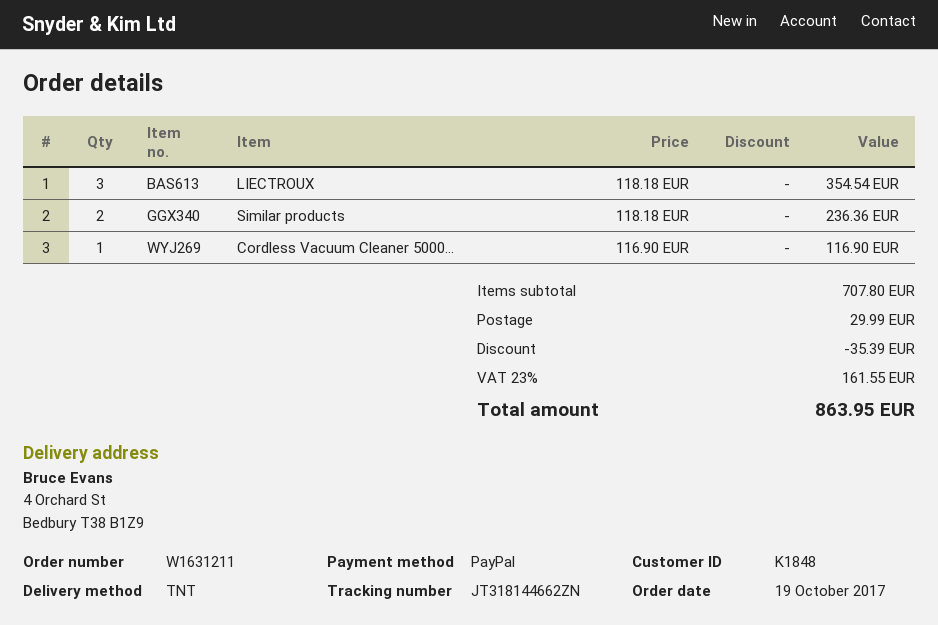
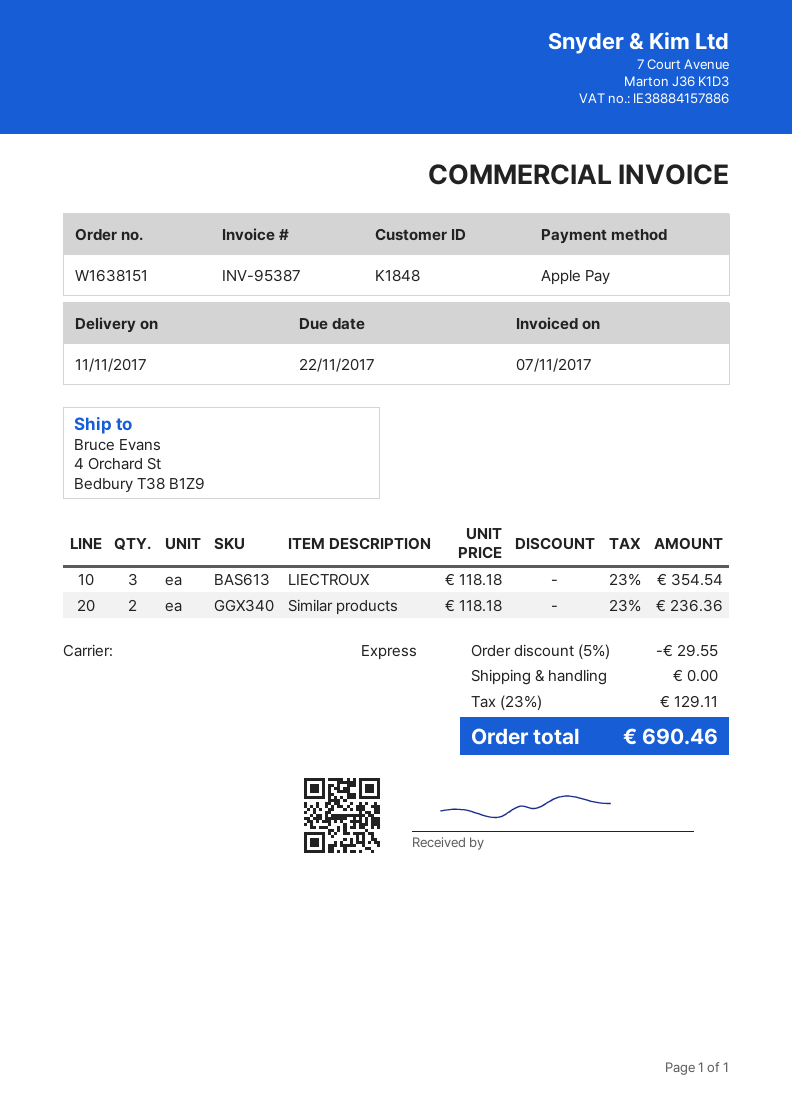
order number: W1631211 -> W1638151
payment method: PayPal -> Apple Pay
shipping method: TNT -> express
Cordless Vacuum Cleaner 5000...: 1 x 116.90 = 116.90 -> none
discount: 35.39 -> 29.55
shipping: 29.99 -> 0.00
tax: 23% = 161.55 -> 23% = 129.11
total: 863.95 -> 690.46

